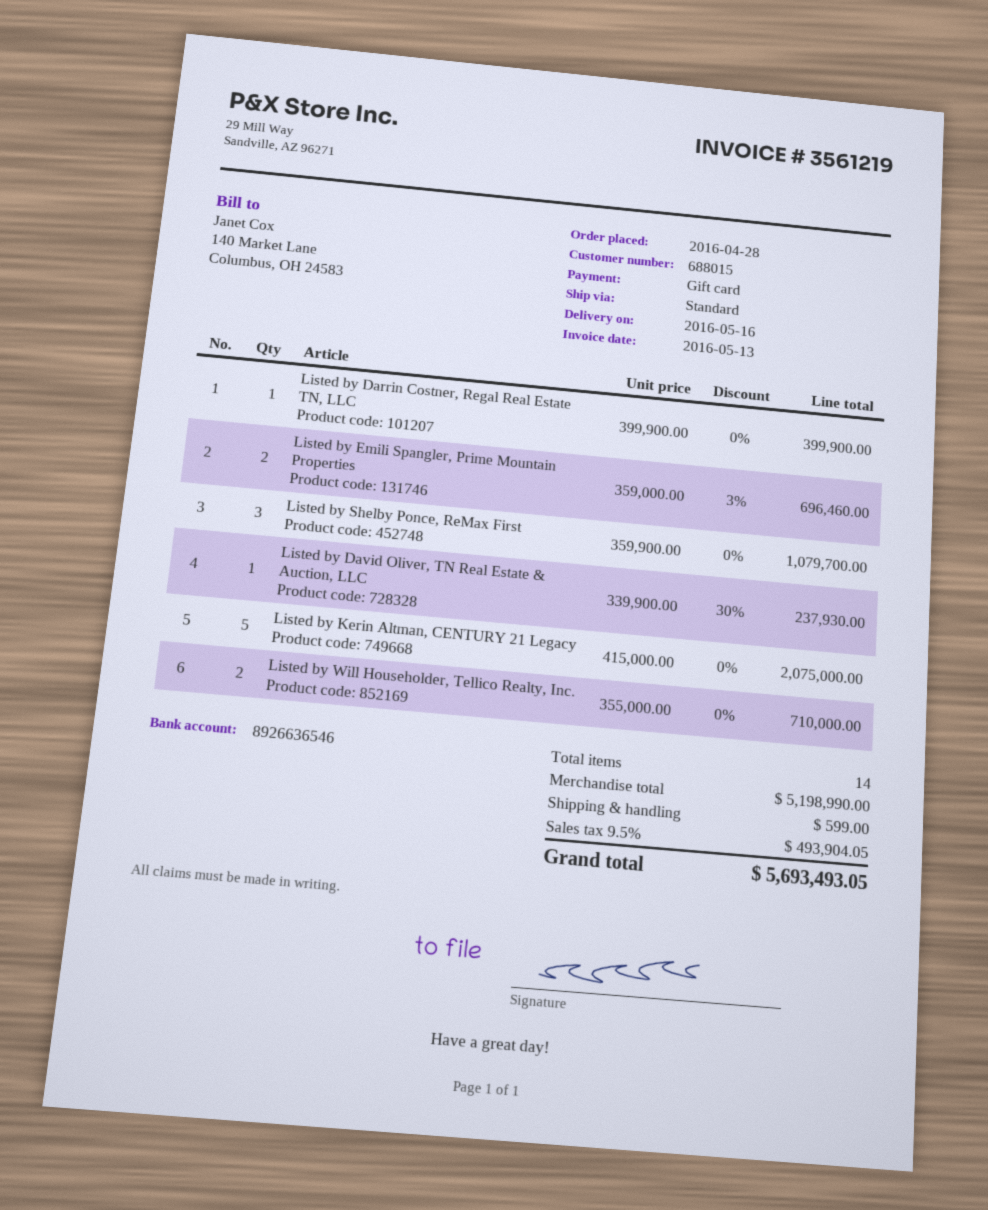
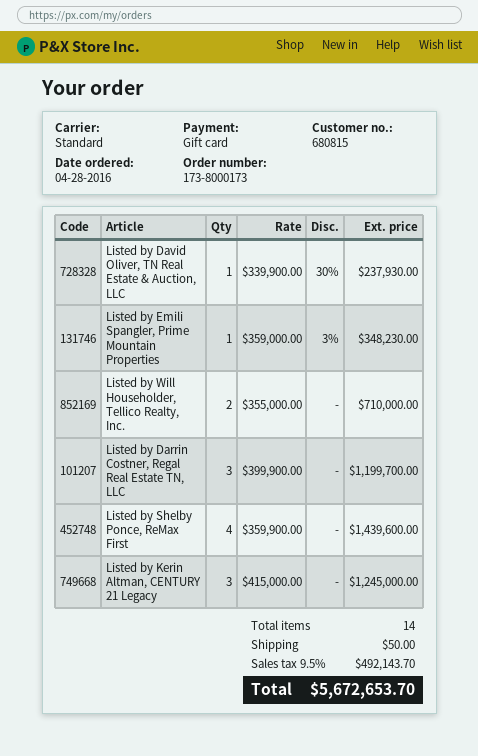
customer number: 688015 -> 680815
Listed by Darrin Costner, Regal Real Estate TN, LLC: 1 x 399900.00 = 399900.00 -> 3 x 399900.00 = 1199700.00
Listed by Emili Spangler, Prime Mountain Properties: 2 x 359000.00 - 3% = 696460.00 -> 1 x 359000.00 - 3% = 348230.00
Listed by Shelby Ponce, ReMax First: 3 x 359900.00 = 1079700.00 -> 4 x 359900.00 = 1439600.00
Listed by Kerin Altman, CENTURY 21 Legacy: 5 x 415000.00 = 2075000.00 -> 3 x 415000.00 = 1245000.00
shipping: 599.00 -> 50.00
tax: 9.5% = 493904.05 -> 9.5% = 492143.70
total: 5693493.05 -> 5672653.70

